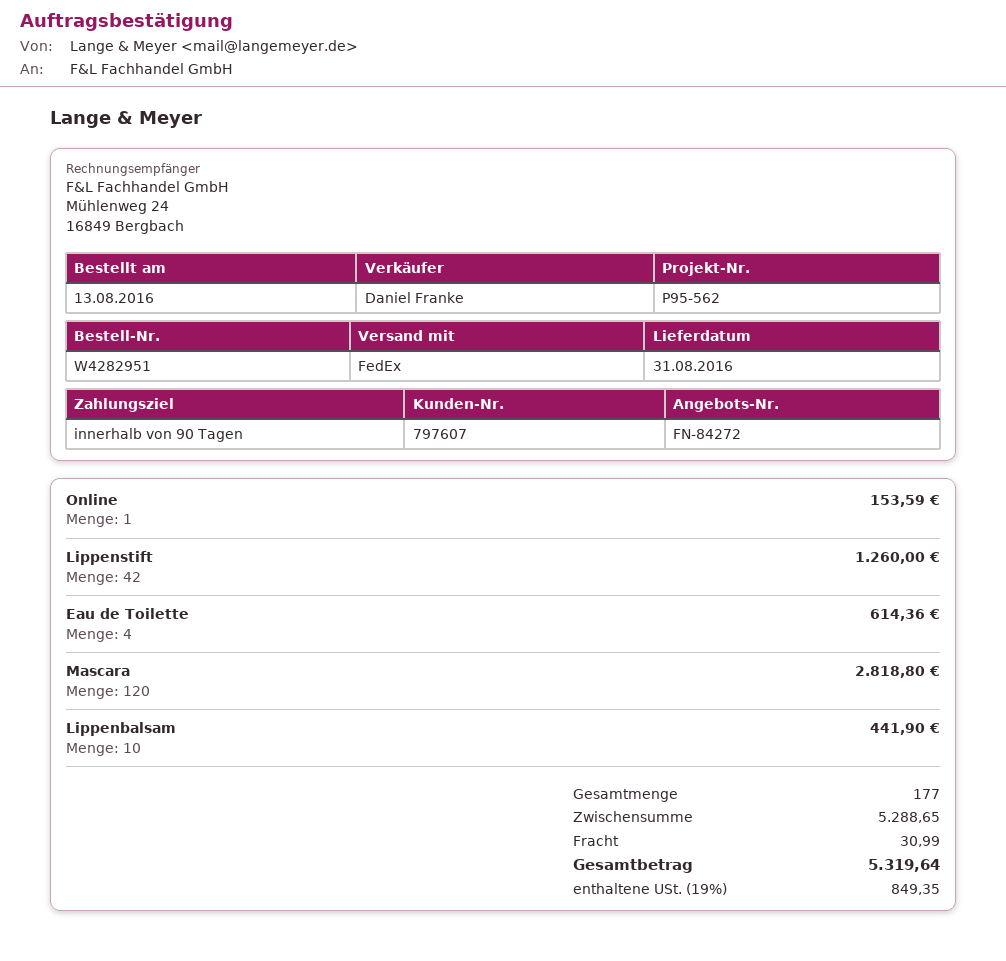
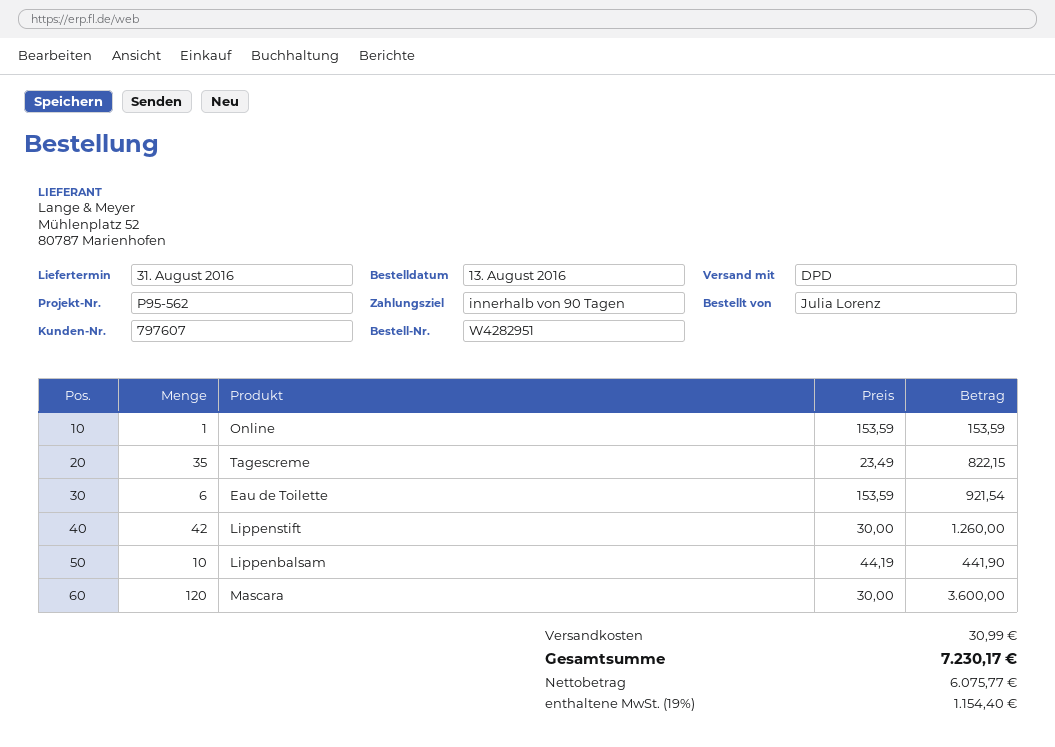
shipping method: FedEx -> DPD
Eau de Toilette: 4 for 614.36 -> 6 for 921.54
Mascara: 120 for 2818.80 -> 120 for 3600.00
Tagescreme: none -> 35 for 822.15
tax: 19% = 849.35 -> 19% = 1154.40
total: 5319.64 -> 7230.17

